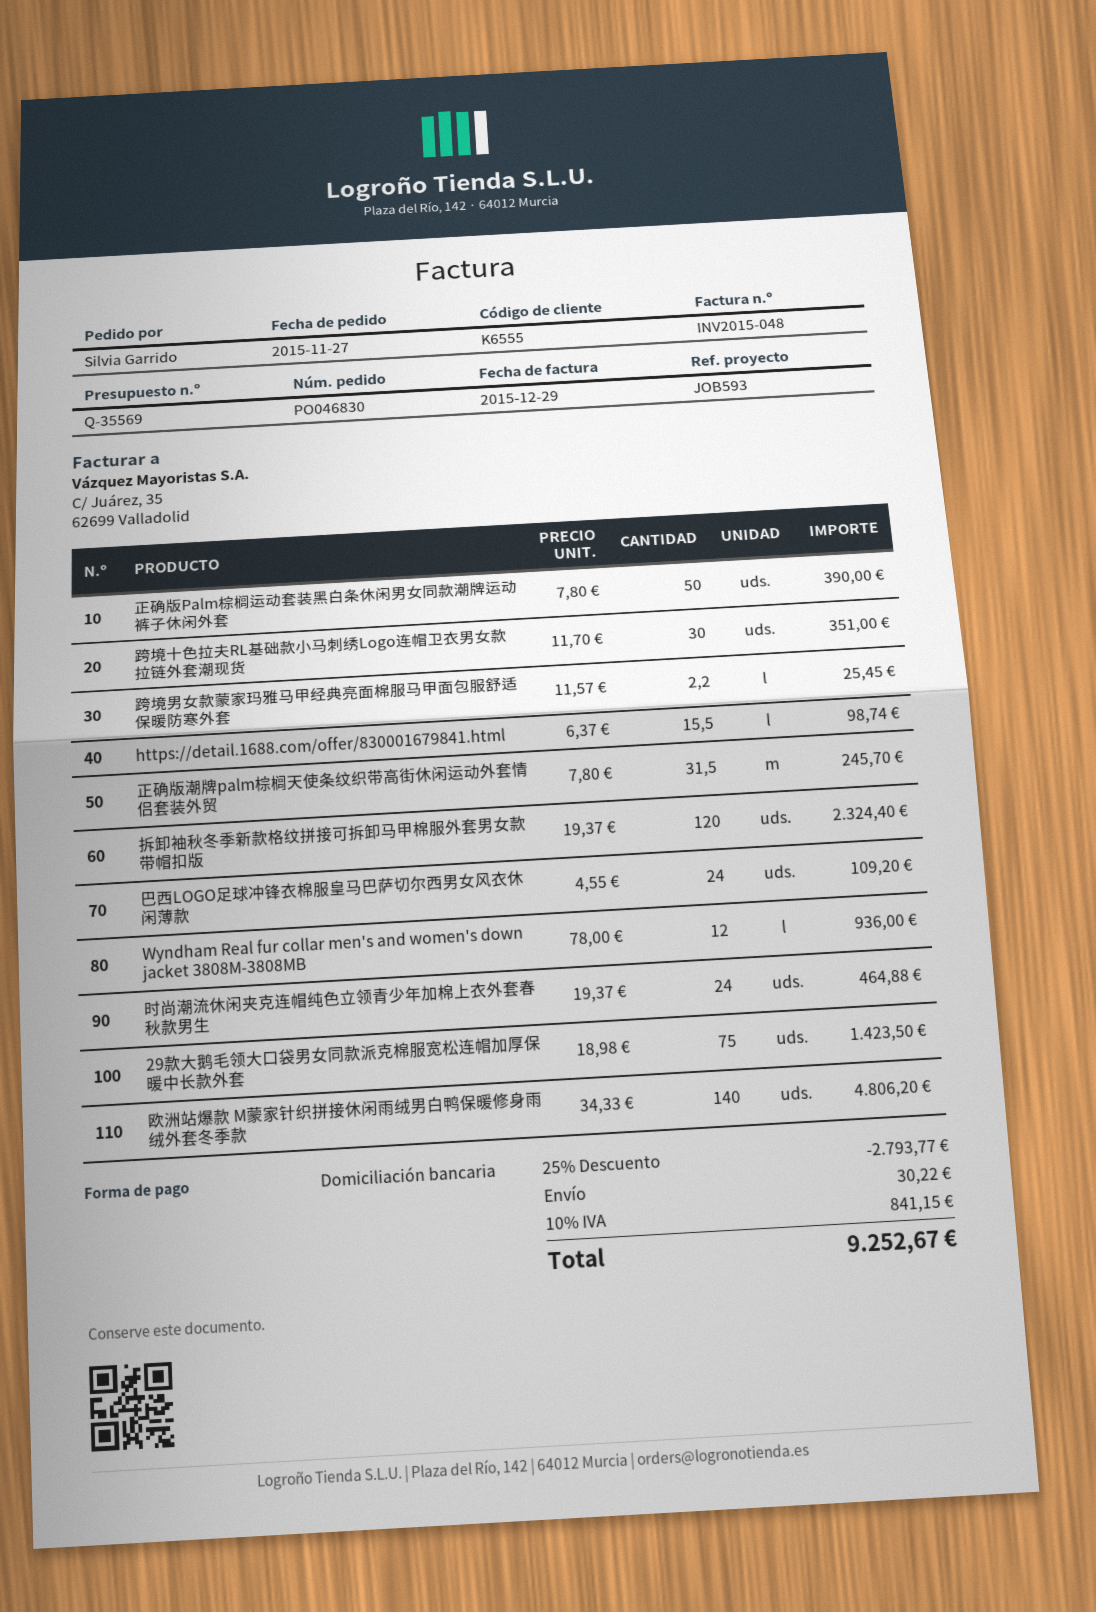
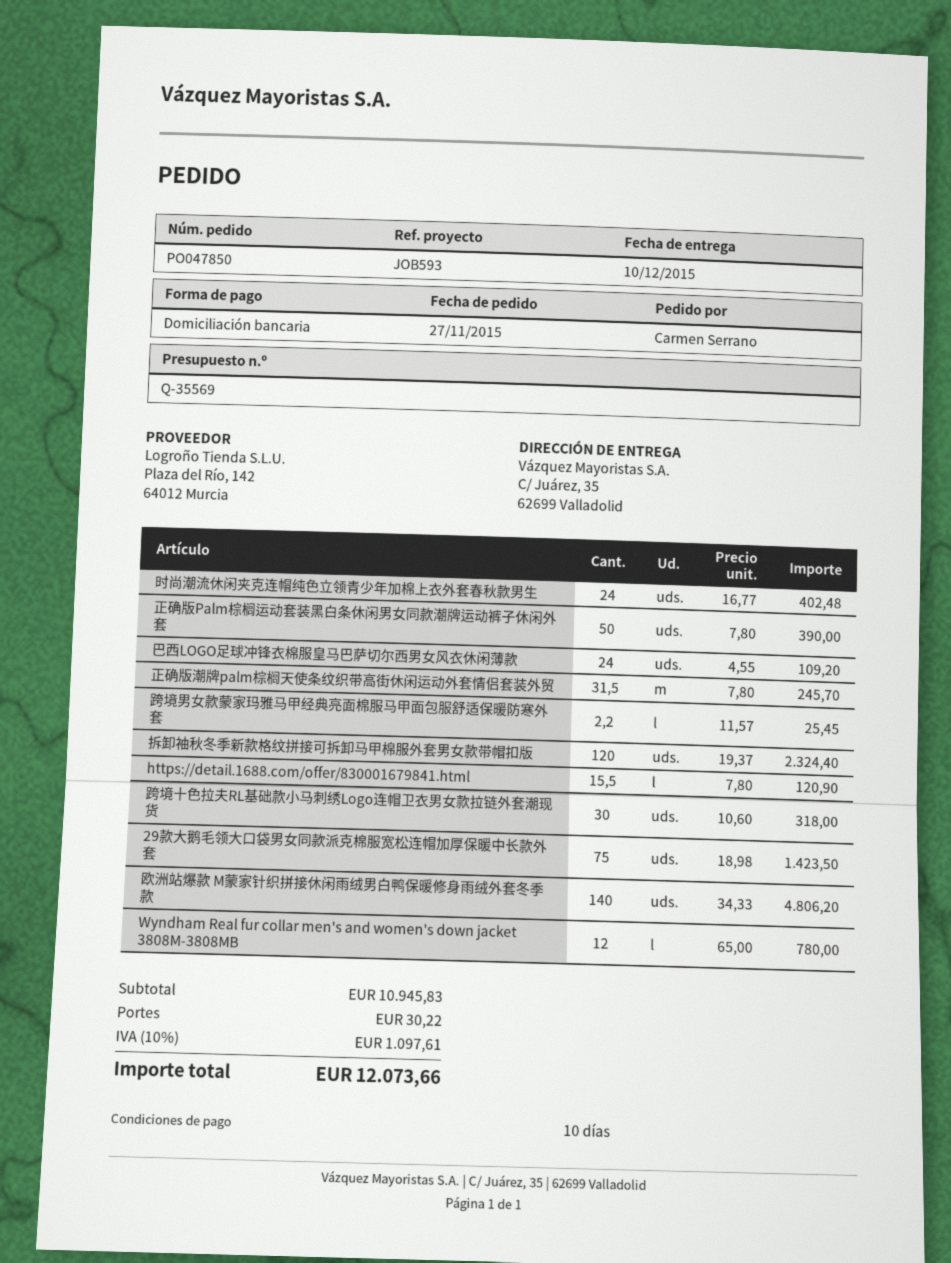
order number: PO046830 -> PO047850
ordered by: Silvia Garrido -> Carmen Serrano
跨境十色拉夫RL基础款小马刺绣Logo连帽卫衣男女款拉链外套潮现货: 30 x 11.70 = 351.00 -> 30 x 10.60 = 318.00
https://detail.1688.com/offer/830001679841.html: 15.5 x 6.37 = 98.74 -> 15.5 x 7.80 = 120.90
Wyndham Real fur collar men's and women's down jacket 3808M-3808MB: 12 x 78.00 = 936.00 -> 12 x 65.00 = 780.00
时尚潮流休闲夹克连帽纯色立领青少年加棉上衣外套春秋款男生: 24 x 19.37 = 464.88 -> 24 x 16.77 = 402.48
discount: 25% = 2793.77 -> none
tax: 10% = 841.15 -> 10% = 1097.61
total: 9252.67 -> 12073.66

